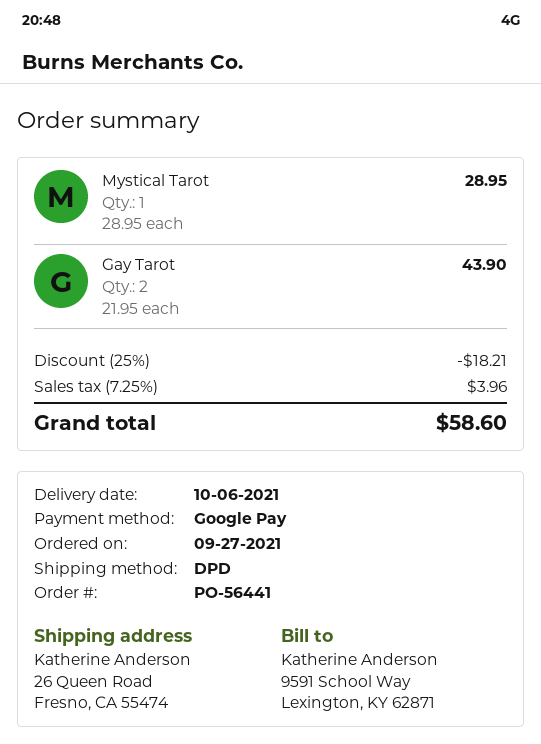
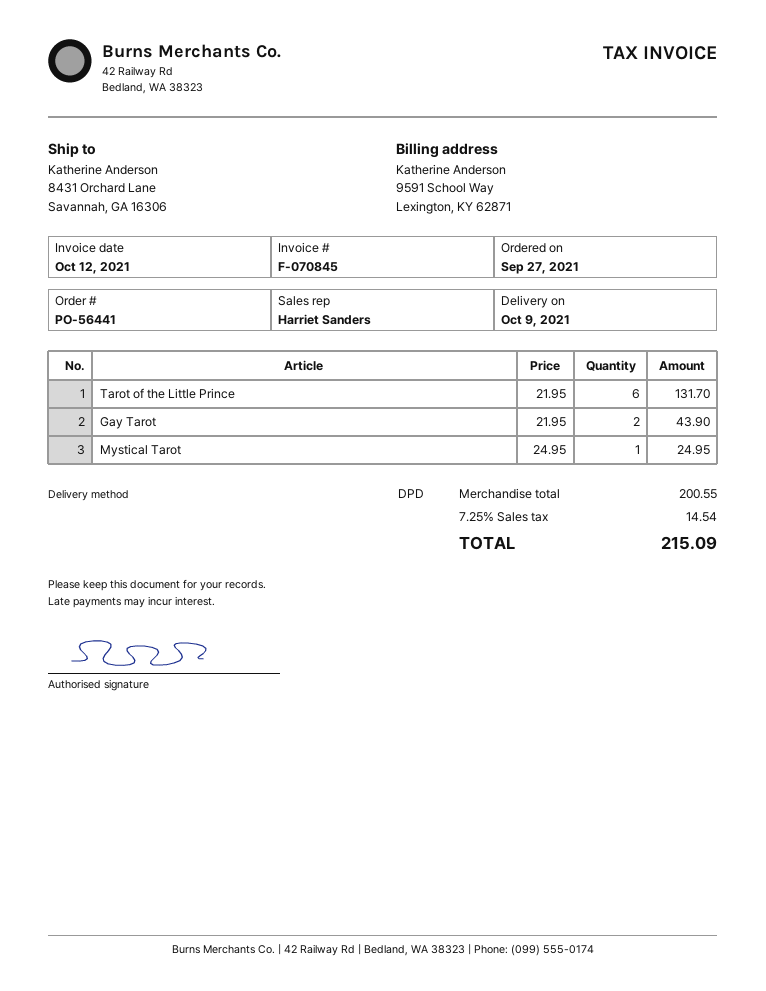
delivery date: 2021-10-06 -> 2021-10-09
ship to: 26 Queen Road, Fresno, CA 55474 -> 8431 Orchard Lane, Savannah, GA 16306
Mystical Tarot: 1 x 28.95 = 28.95 -> 1 x 24.95 = 24.95
Tarot of the Little Prince: none -> 6 x 21.95 = 131.70
discount: 25% = 18.21 -> none
tax: 7.25% = 3.96 -> 7.25% = 14.54
total: 58.60 -> 215.09

